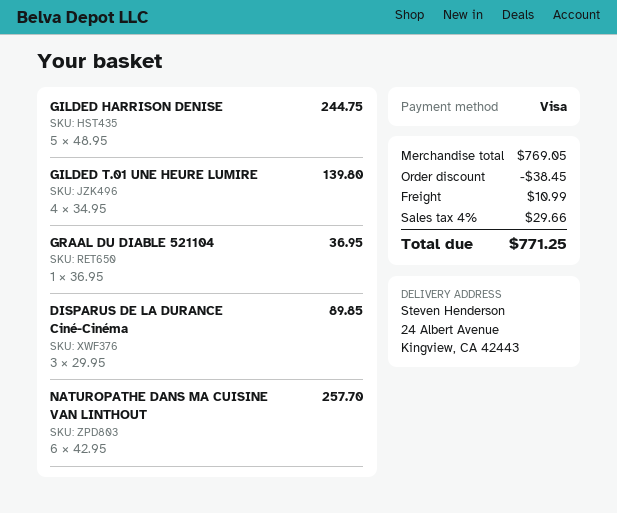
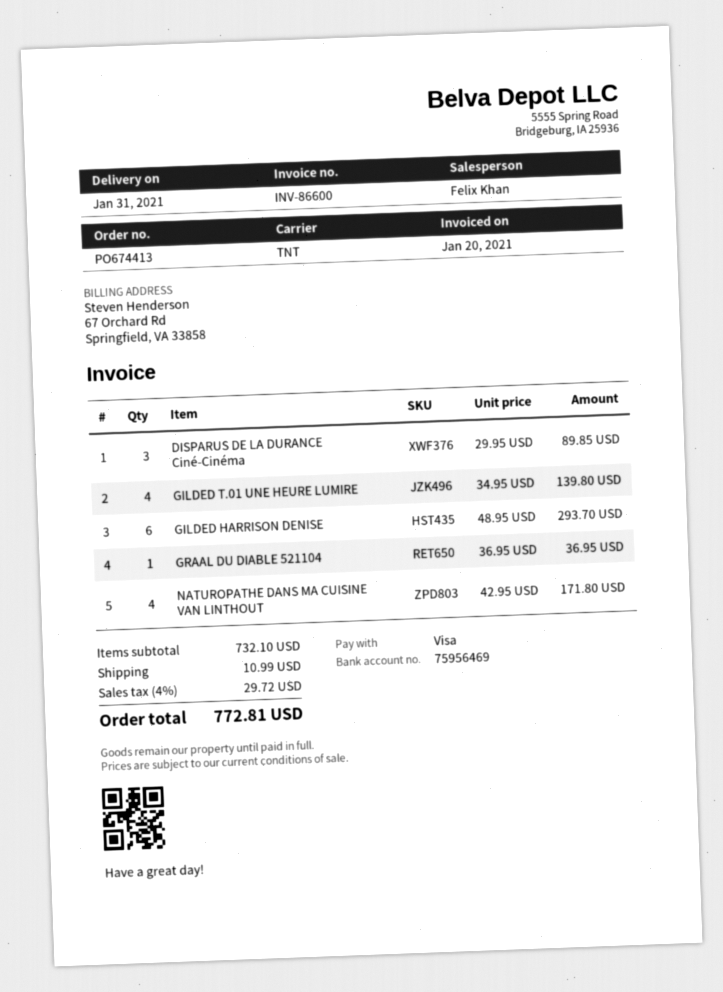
GILDED HARRISON DENISE: 5 x 48.95 = 244.75 -> 6 x 48.95 = 293.70
NATUROPATHE DANS MA CUISINE VAN LINTHOUT: 6 x 42.95 = 257.70 -> 4 x 42.95 = 171.80
subtotal: 769.05 -> 732.10
discount: 38.45 -> none
tax: 4% = 29.66 -> 4% = 29.72
total: 771.25 -> 772.81

